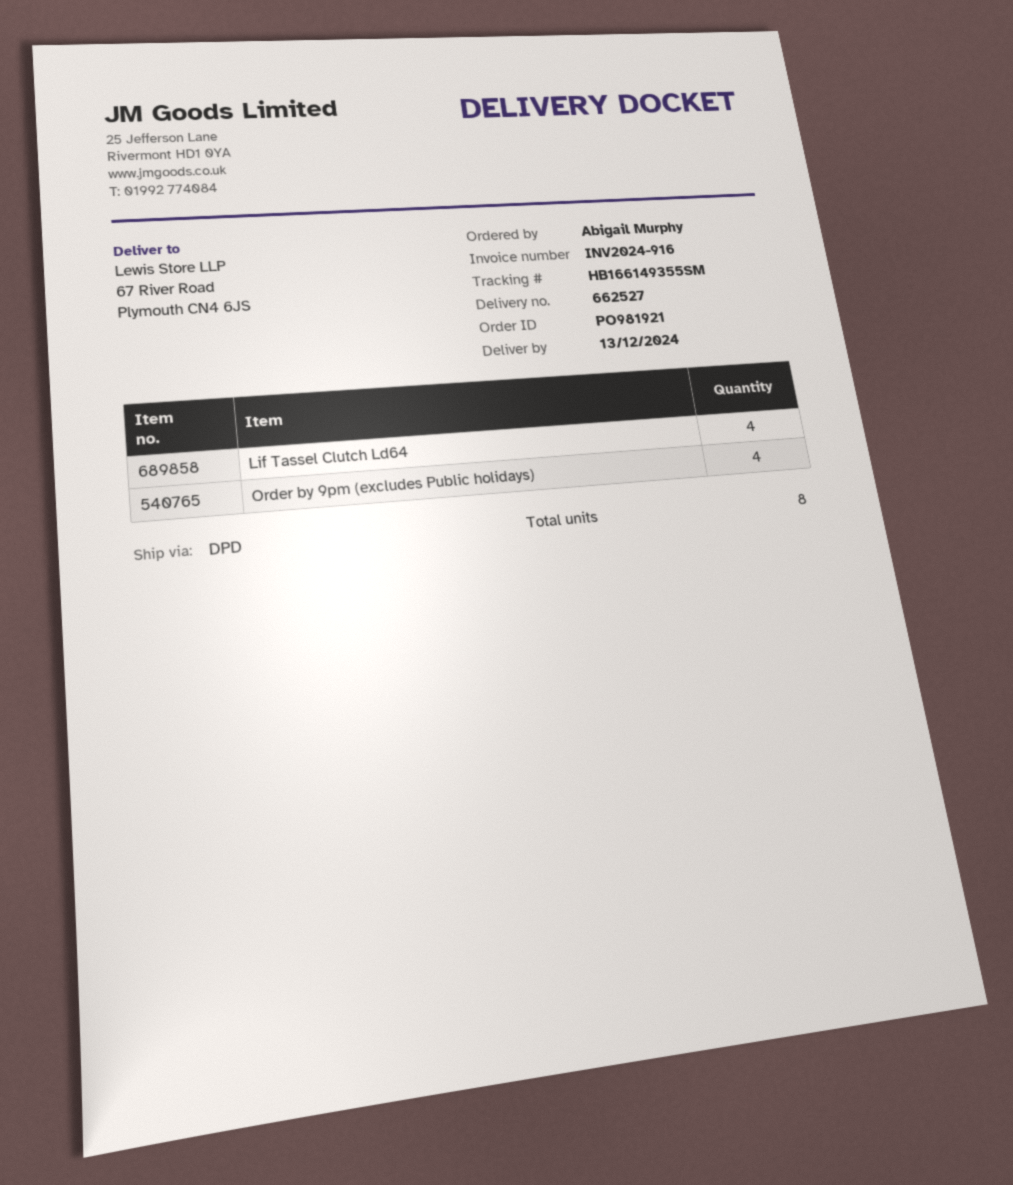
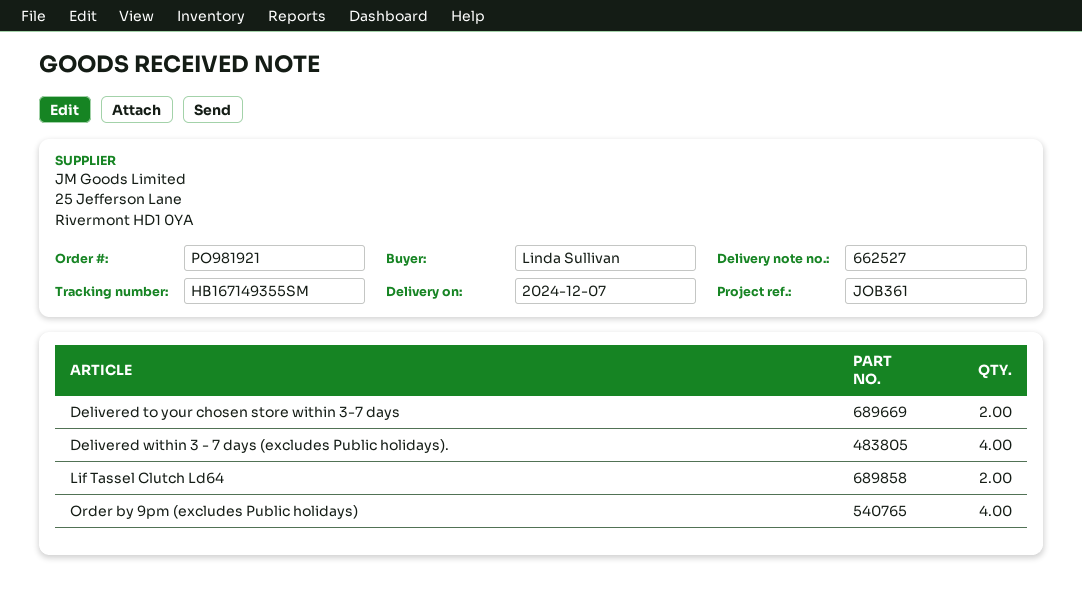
delivery date: 2024-12-13 -> 2024-12-07
ordered by: Abigail Murphy -> Linda Sullivan
tracking number: HB166149355SM -> HB167149355SM
Lif Tassel Clutch Ld64: 4 -> 2
Delivered to your chosen store within 3-7 days: none -> 2
Delivered within 3 - 7 days (excludes Public holidays).: none -> 4

